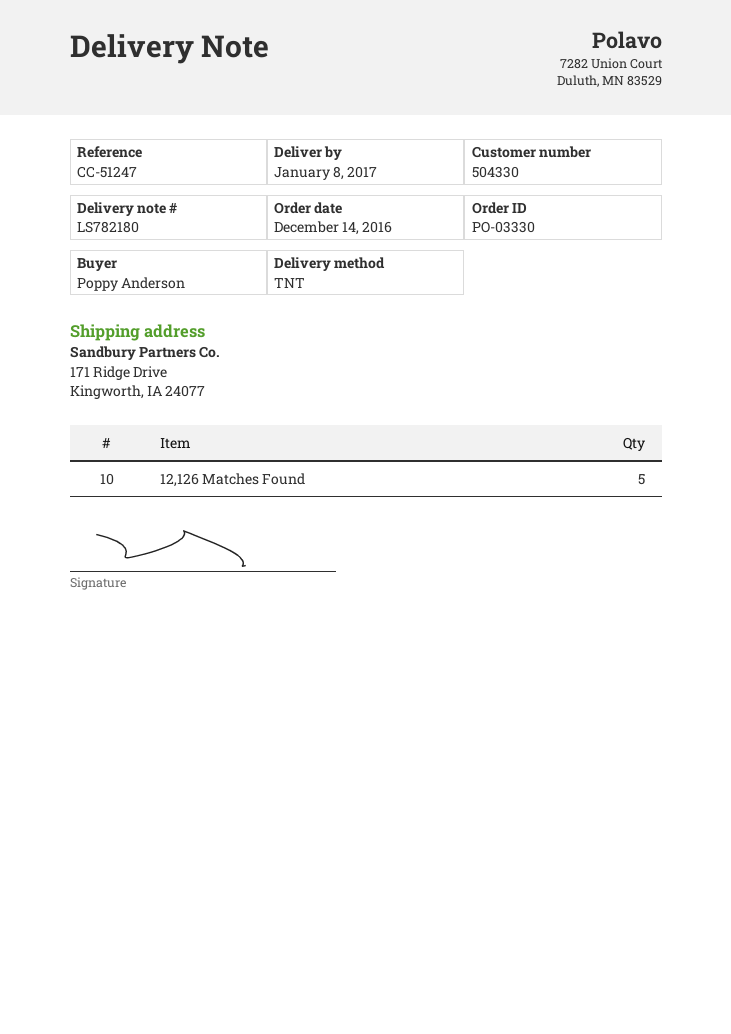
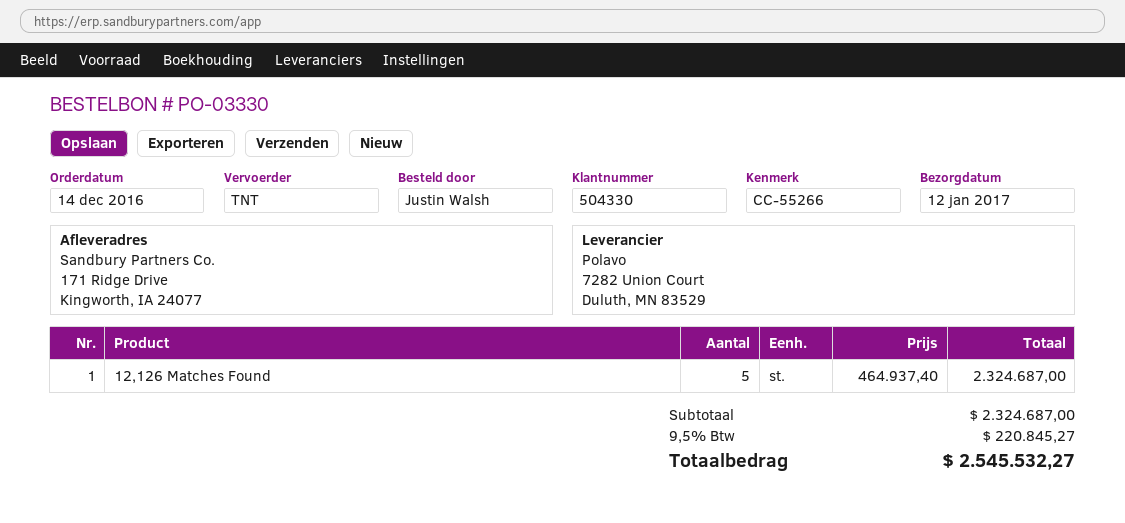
delivery date: 2017-01-08 -> 2017-01-12
reference: CC-51247 -> CC-55266
ordered by: Poppy Anderson -> Justin Walsh

